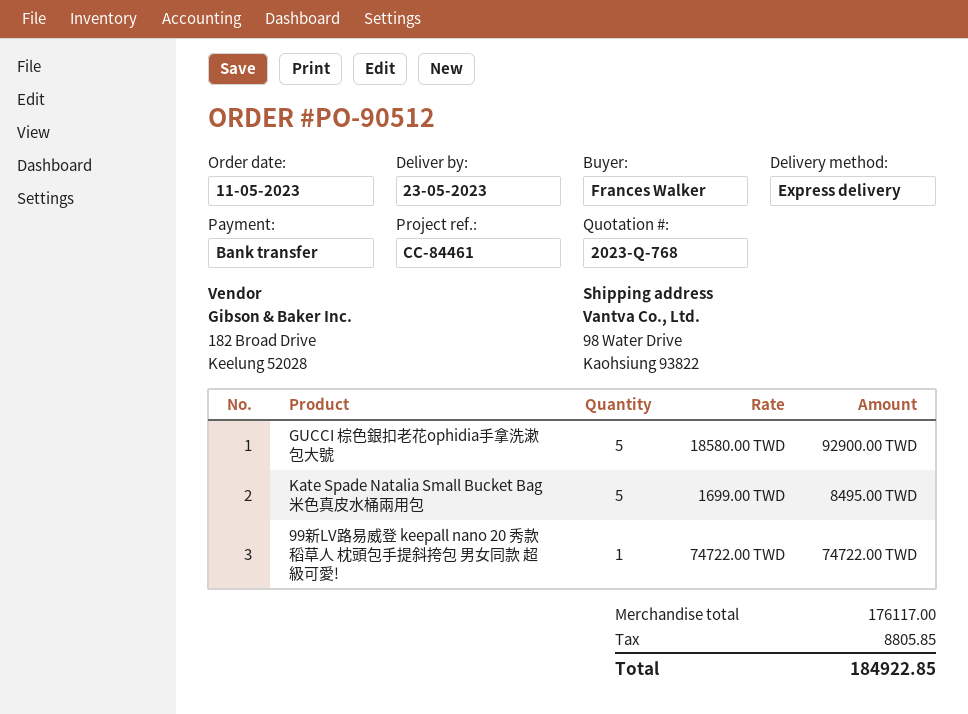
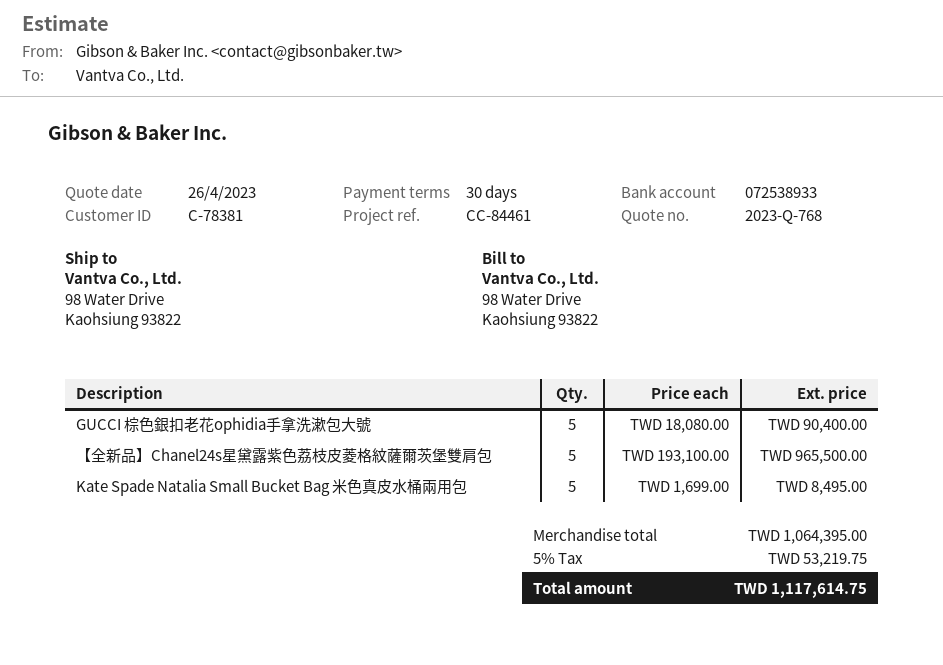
GUCCI 棕色銀扣老花ophidia手拿洗漱包大號: 5 x 18580.00 = 92900.00 -> 5 x 18080.00 = 90400.00
99新LV路易威登 keepall nano 20 秀款稻草人 枕頭包手提斜挎包 男女同款 超級可愛!: 1 x 74722.00 = 74722.00 -> none
【全新品】Chanel24s星黛露紫色荔枝皮菱格紋薩爾茨堡雙肩包: none -> 5 x 193100.00 = 965500.00
subtotal: 176117.00 -> 1064395.00
tax: 8805.85 -> 53219.75
total: 184922.85 -> 1117614.75

